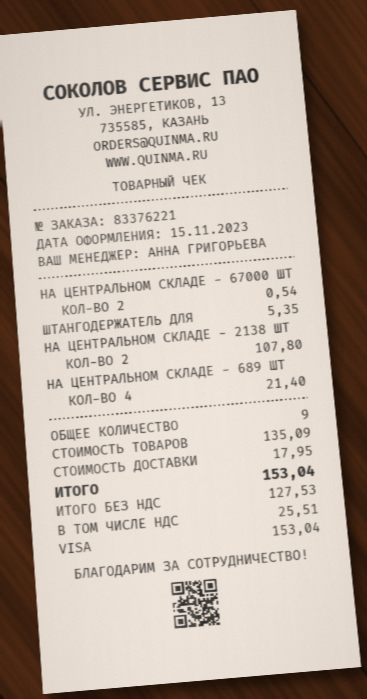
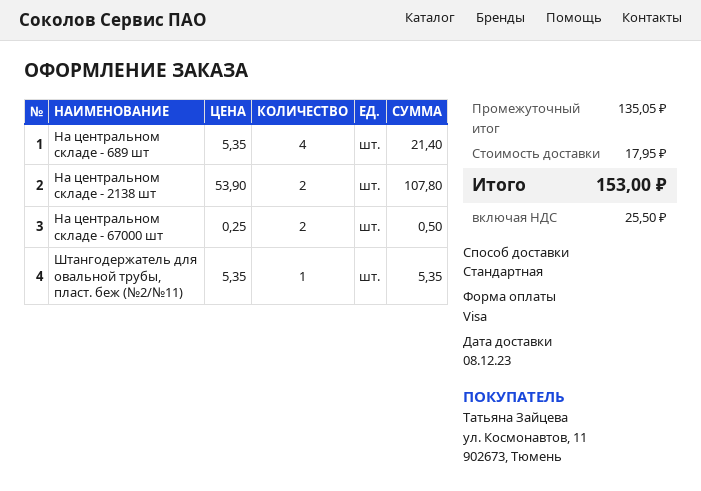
НА ЦЕНТРАЛЬНОМ СКЛАДЕ - 67000 ШТ: 2 for 0.54 -> 2 for 0.50
subtotal: 135.09 -> 135.05
tax: 25.51 -> 25.50
total: 153.04 -> 153.00

